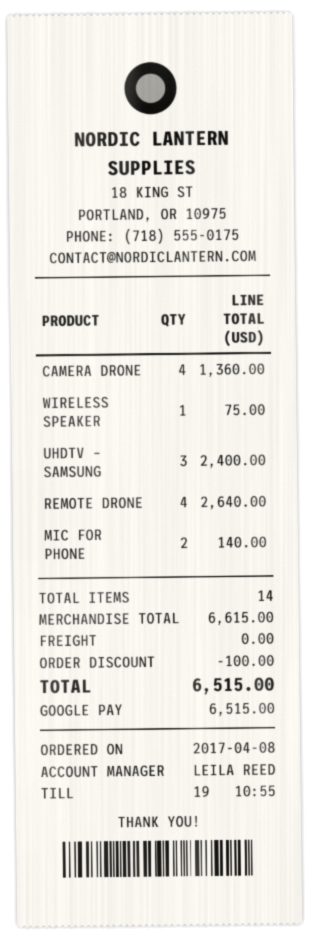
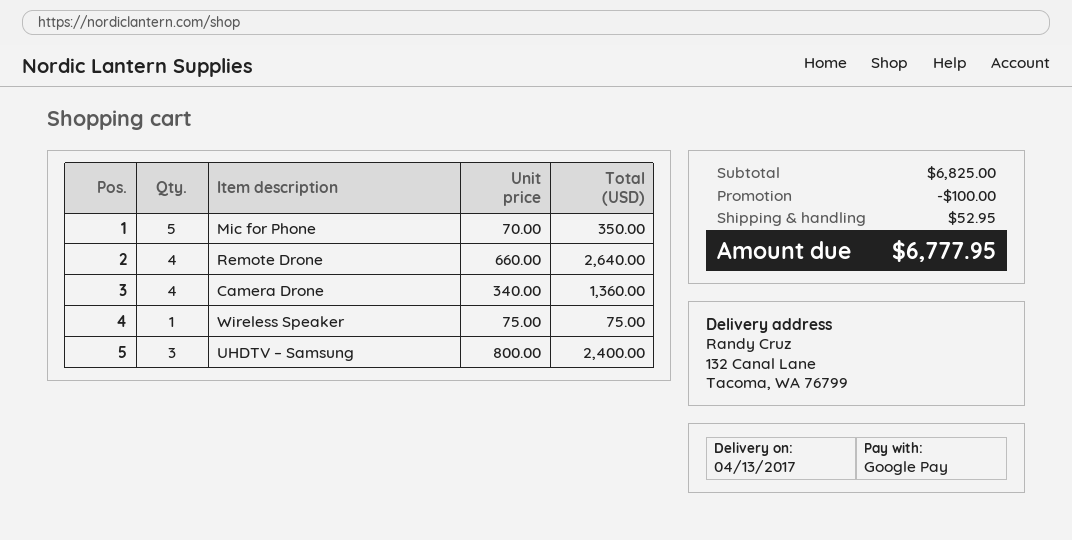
MIC FOR PHONE: 2 for 140.00 -> 5 for 350.00
subtotal: 6615.00 -> 6825.00
shipping: 0.00 -> 52.95
total: 6515.00 -> 6777.95

